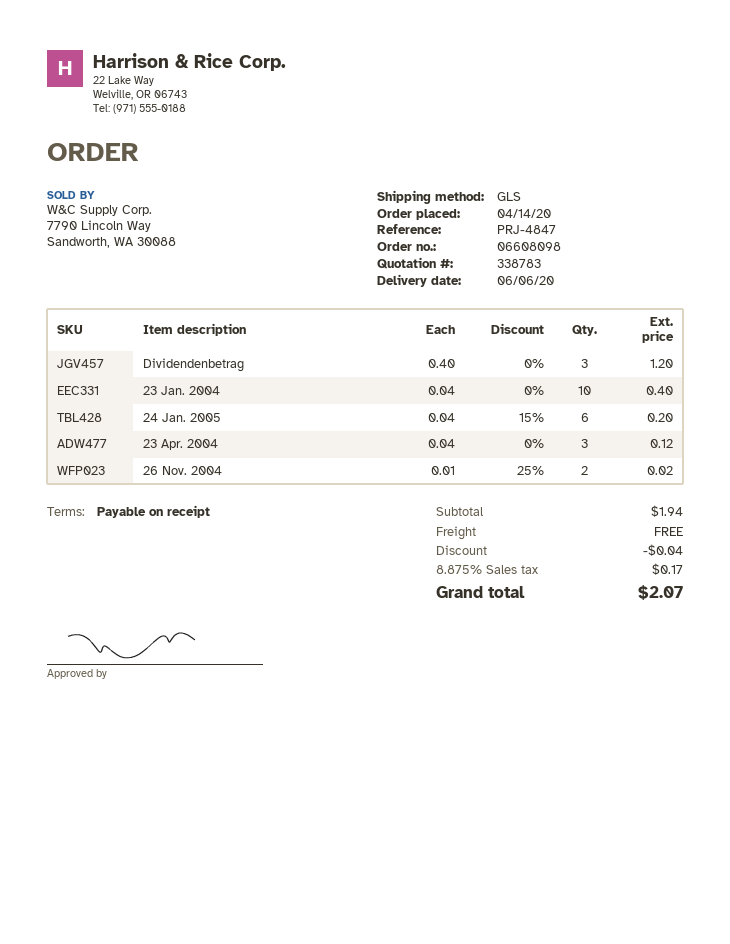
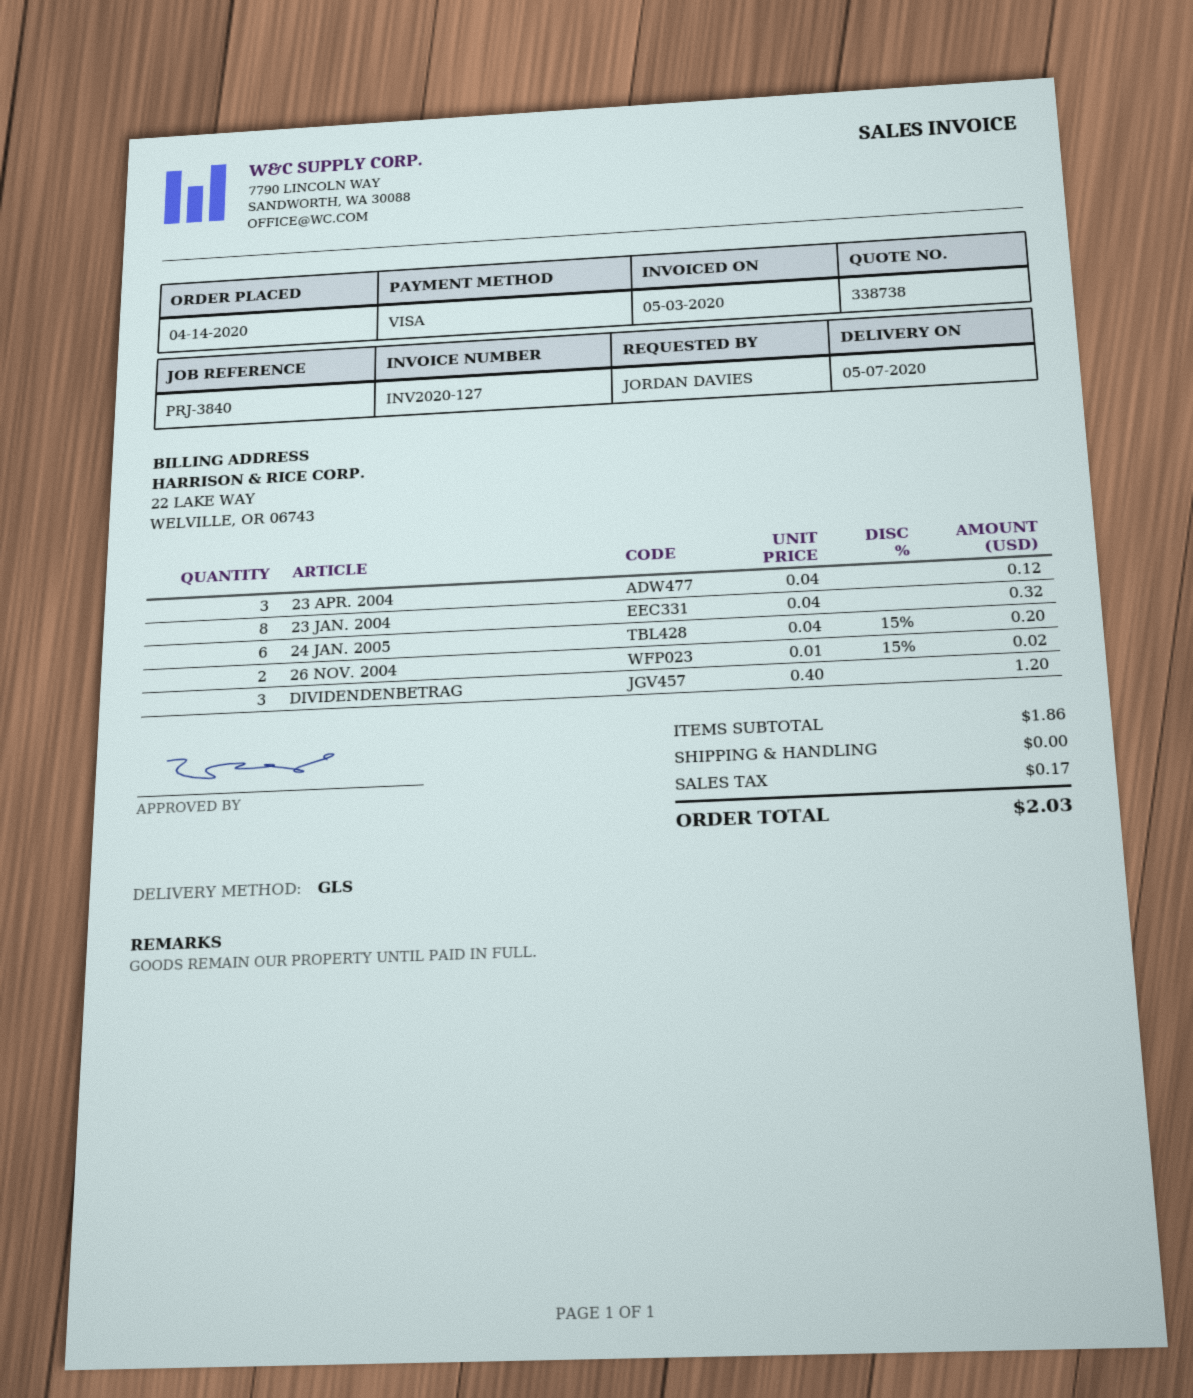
quote number: 338783 -> 338738
delivery date: 2020-06-06 -> 2020-05-07
reference: PRJ-4847 -> PRJ-3840
23 Jan. 2004: 10 x 0.04 = 0.40 -> 8 x 0.04 = 0.32
26 Nov. 2004: 2 x 0.01 - 25% = 0.02 -> 2 x 0.01 - 15% = 0.02
subtotal: 1.94 -> 1.86
discount: 0.04 -> none
total: 2.07 -> 2.03

